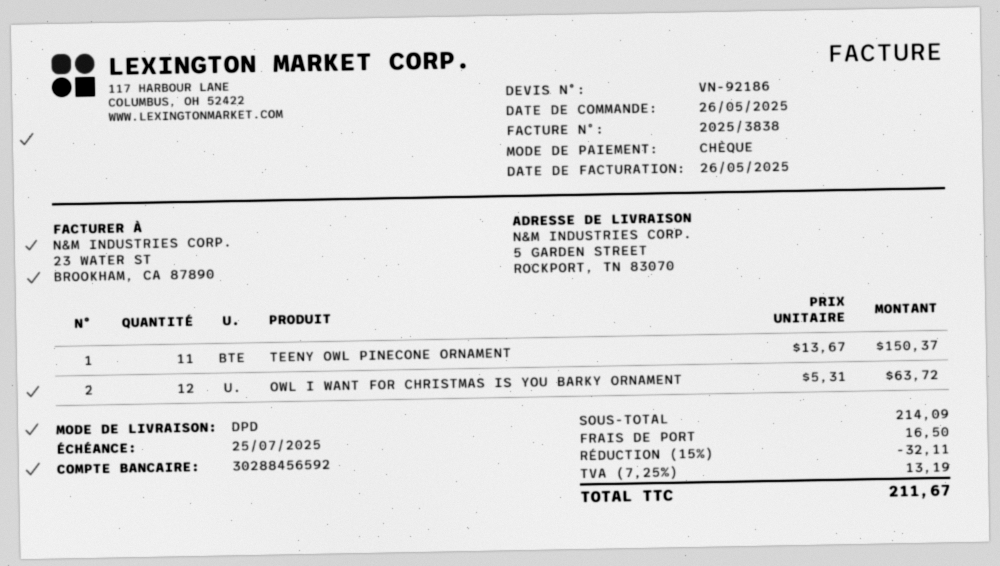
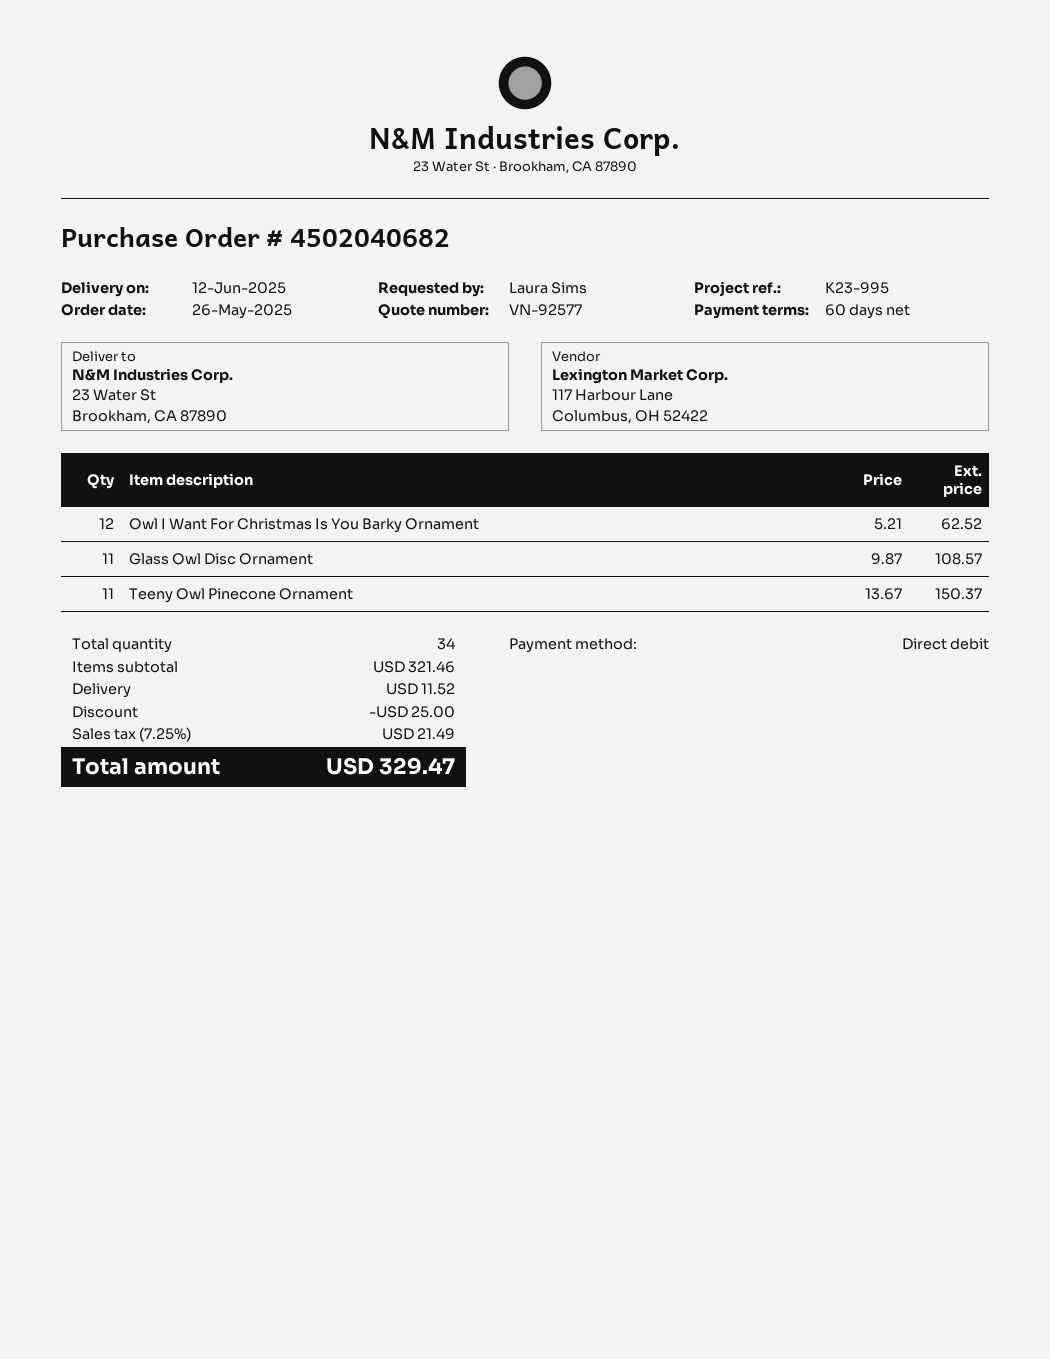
quote number: VN-92186 -> VN-92577
payment method: cheque -> direct debit
ship to: 5 GARDEN STREET, ROCKPORT, TN 83070 -> 23 Water St, Brookham, CA 87890
OWL I WANT FOR CHRISTMAS IS YOU BARKY ORNAMENT: 12 x 5.31 = 63.72 -> 12 x 5.21 = 62.52
Glass Owl Disc Ornament: none -> 11 x 9.87 = 108.57
subtotal: 214.09 -> 321.46
discount: 32.11 -> 25.00
shipping: 16.50 -> 11.52
tax: 7.25% = 13.19 -> 7.25% = 21.49
total: 211.67 -> 329.47

